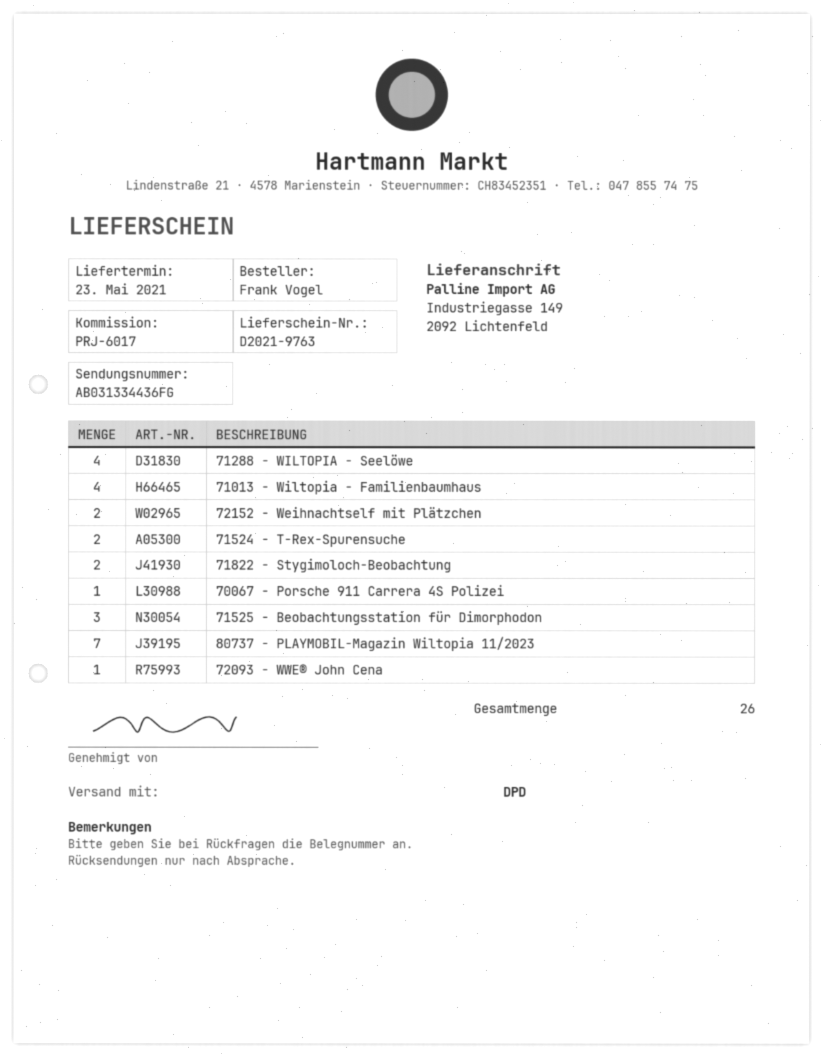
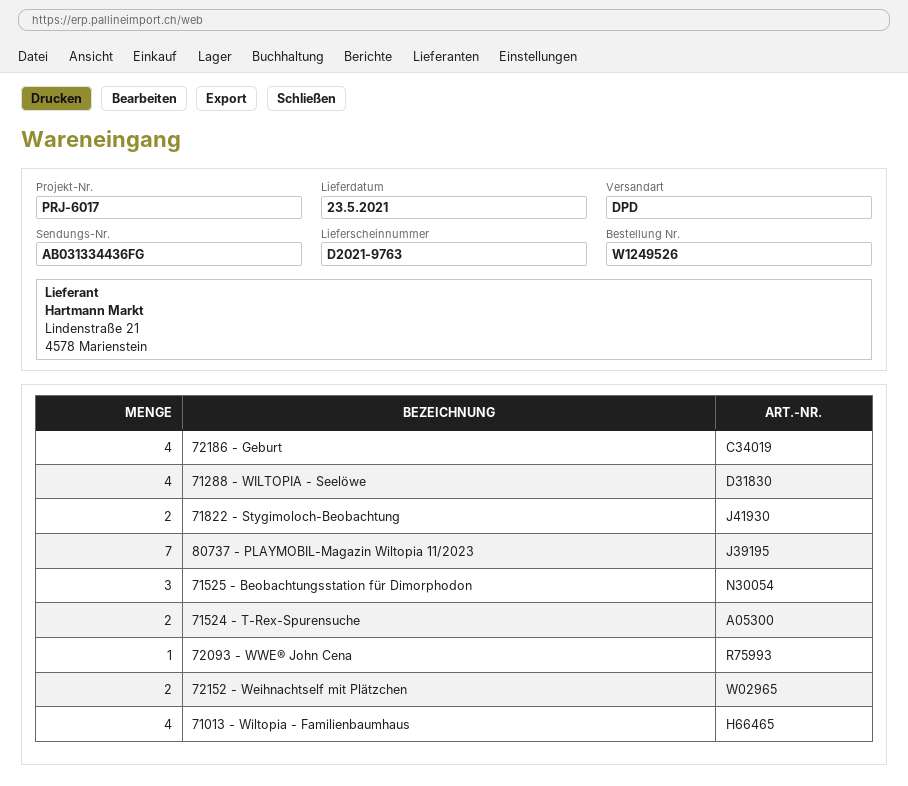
70067 - Porsche 911 Carrera 4S Polizei: 1 -> none
72186 - Geburt: none -> 4

